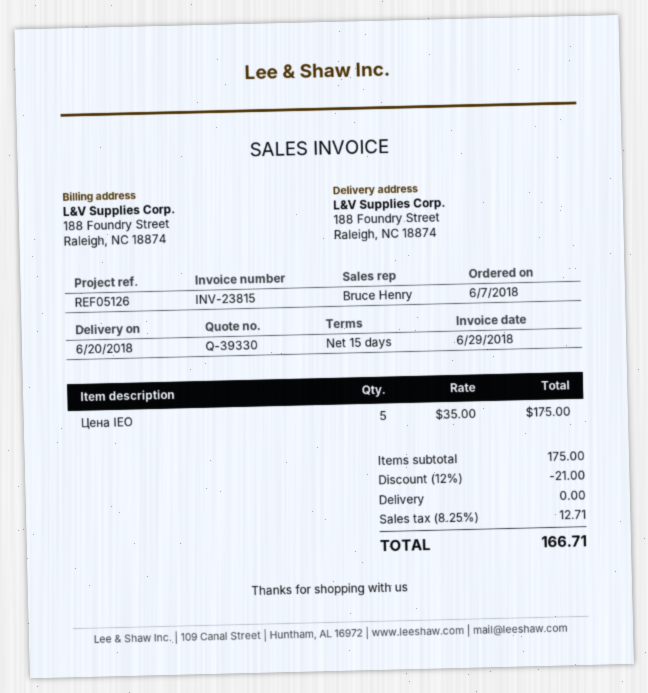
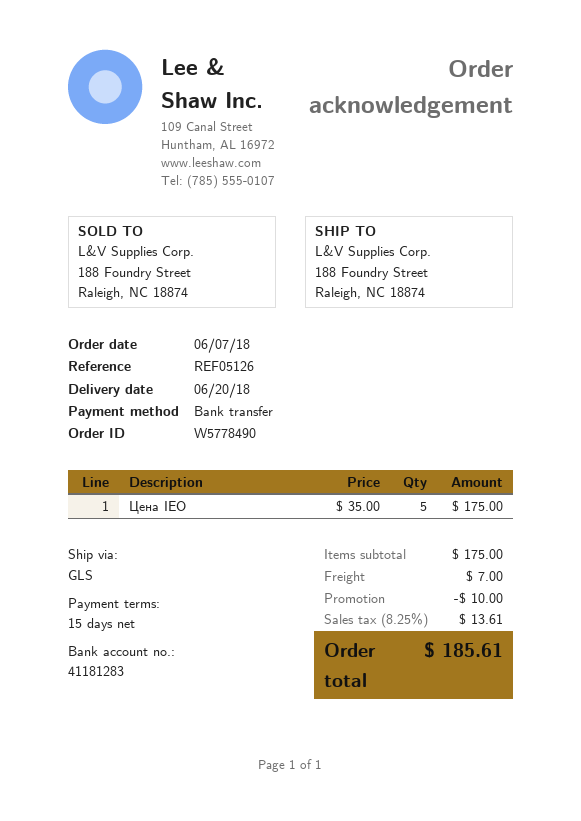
discount: 21.00 -> 10.00
shipping: 0.00 -> 7.00
tax: 8.25% = 12.71 -> 8.25% = 13.61
total: 166.71 -> 185.61

